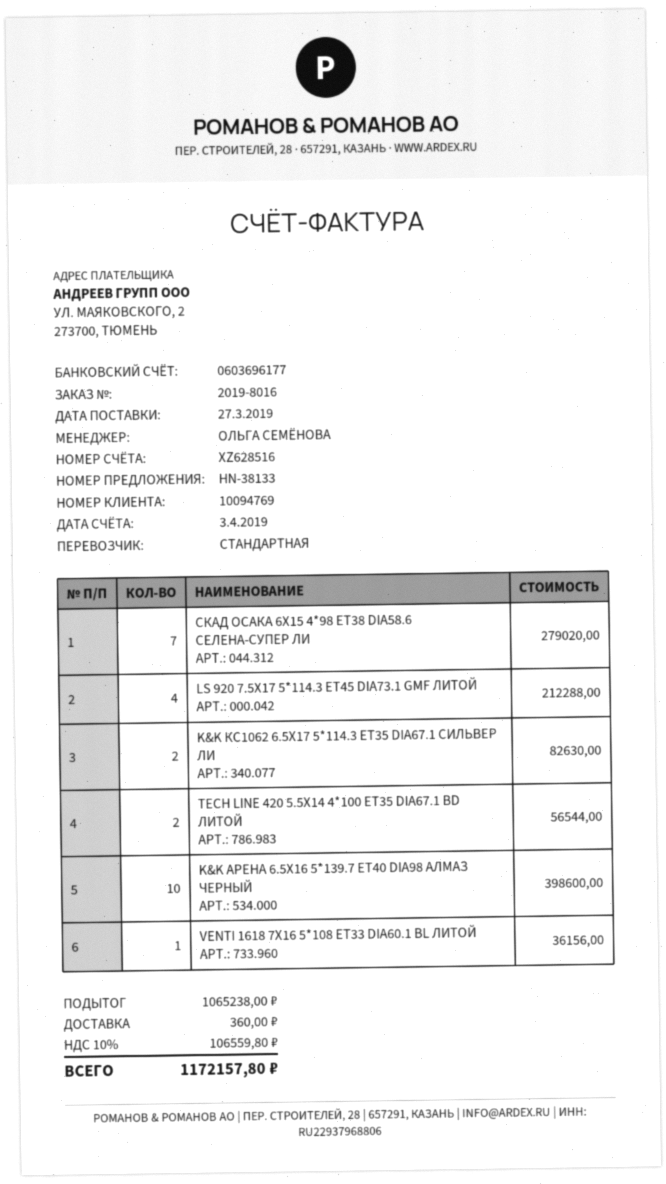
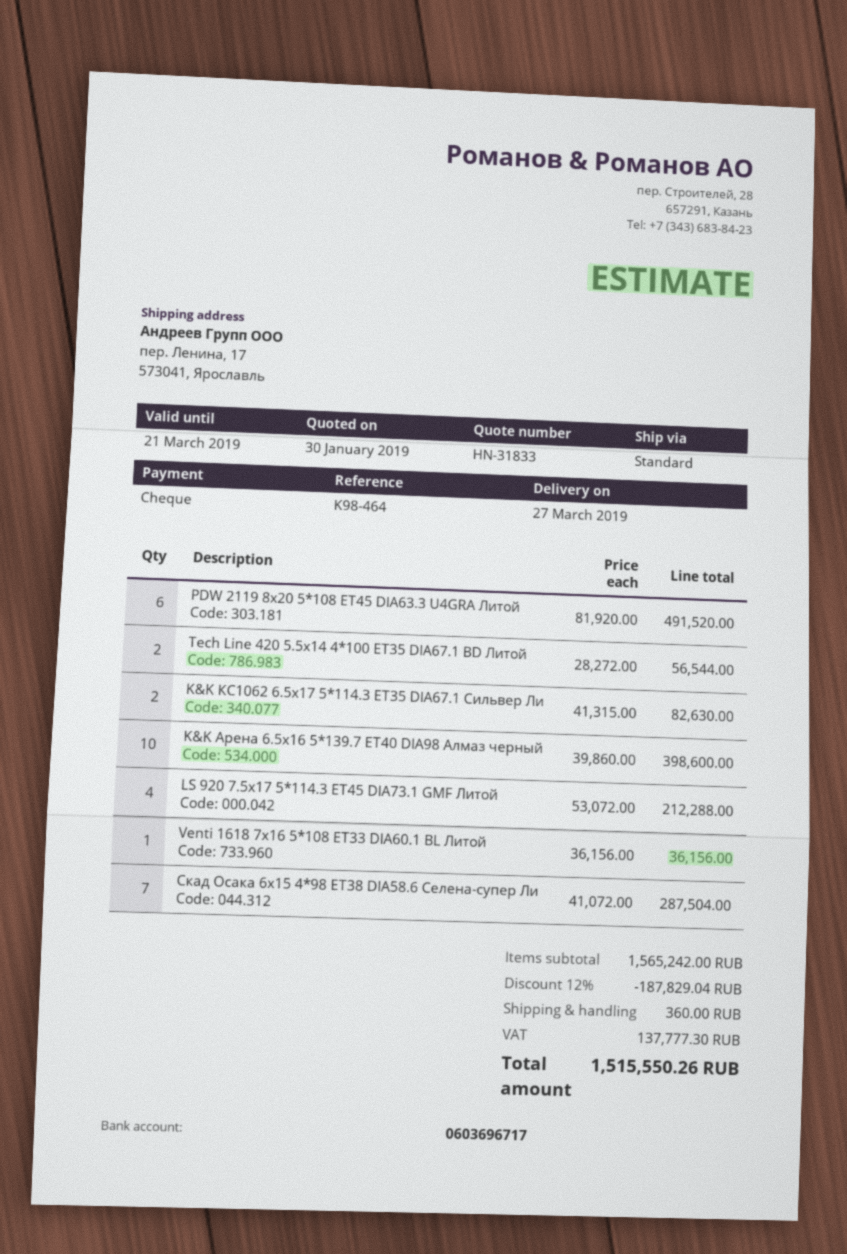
quote number: HN-38133 -> HN-31833
bank account: 0603696177 -> 0603696717
СКАД ОСАКА 6X15 4*98 ET38 DIA58.6 СЕЛЕНА-СУПЕР ЛИ: 7 for 279020.00 -> 7 for 287504.00
PDW 2119 8x20 5*108 ET45 DIA63.3 U4GRA Литой: none -> 6 for 491520.00
subtotal: 1065238.00 -> 1565242.00
discount: none -> 12% = 187829.04
tax: 106559.80 -> 137777.30
total: 1172157.80 -> 1515550.26

